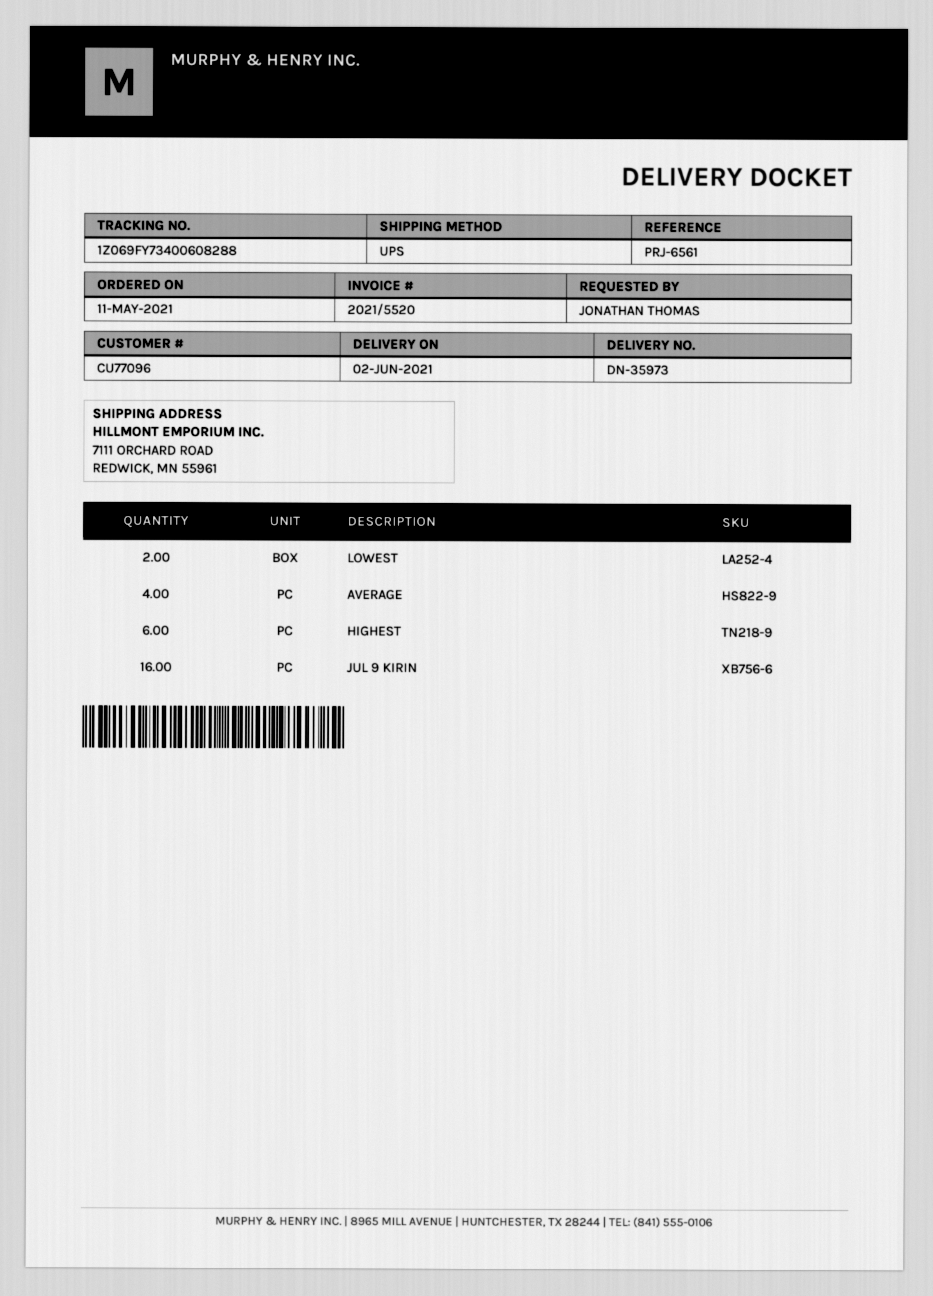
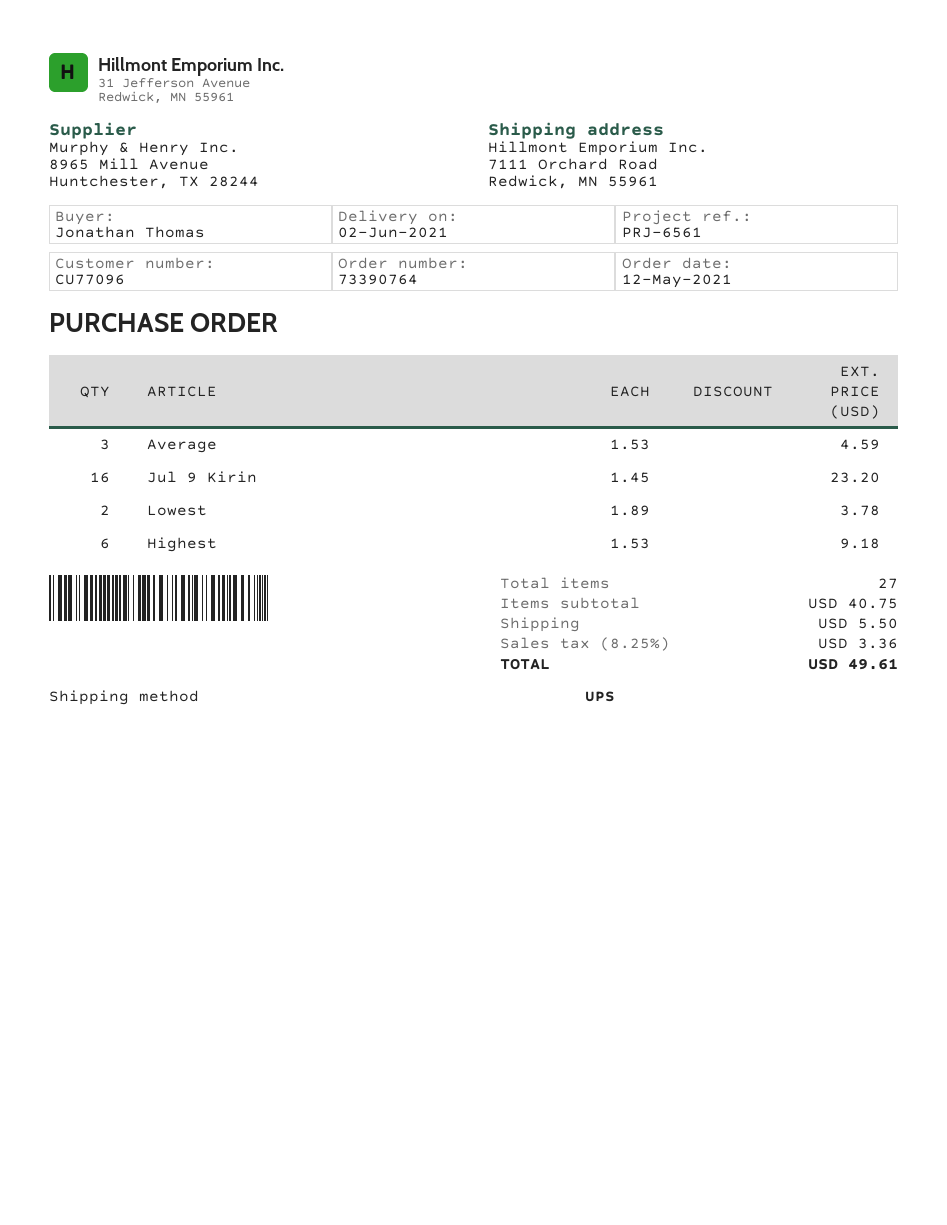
order date: 2021-05-11 -> 2021-05-12
AVERAGE: 4 -> 3

